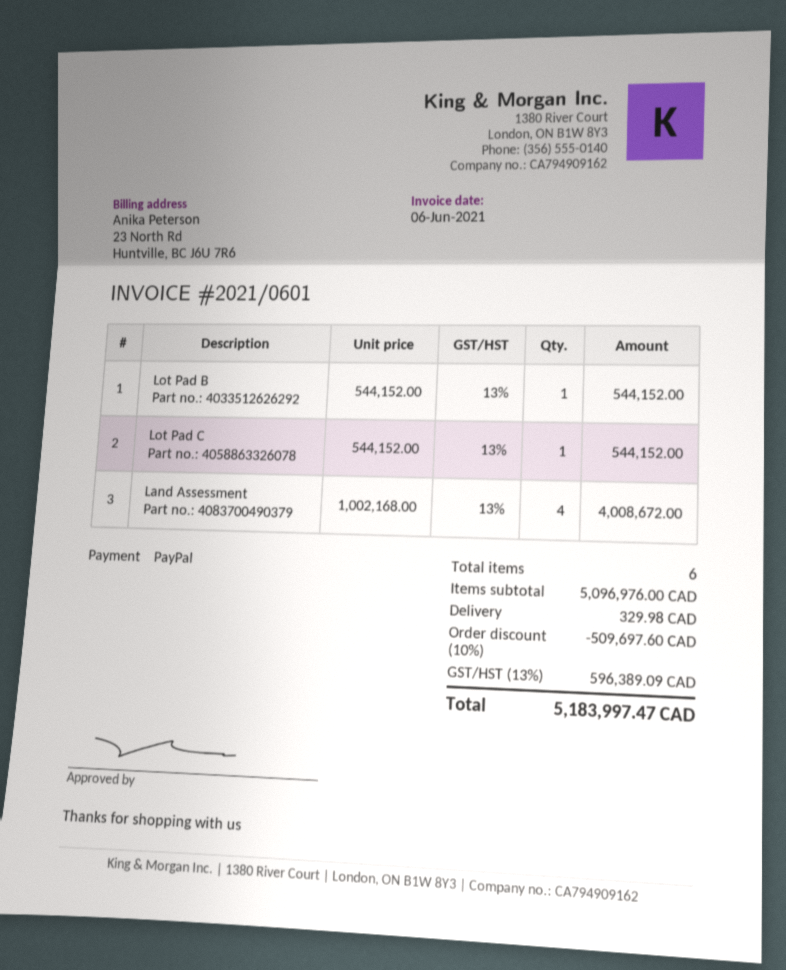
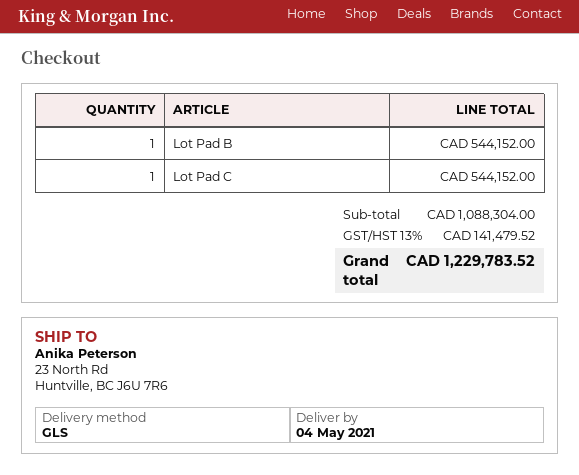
Land Assessment: 4 for 4008672.00 -> none
subtotal: 5096976.00 -> 1088304.00
discount: 10% = 509697.60 -> none
shipping: 329.98 -> none
tax: 13% = 596389.09 -> 13% = 141479.52
total: 5183997.47 -> 1229783.52

